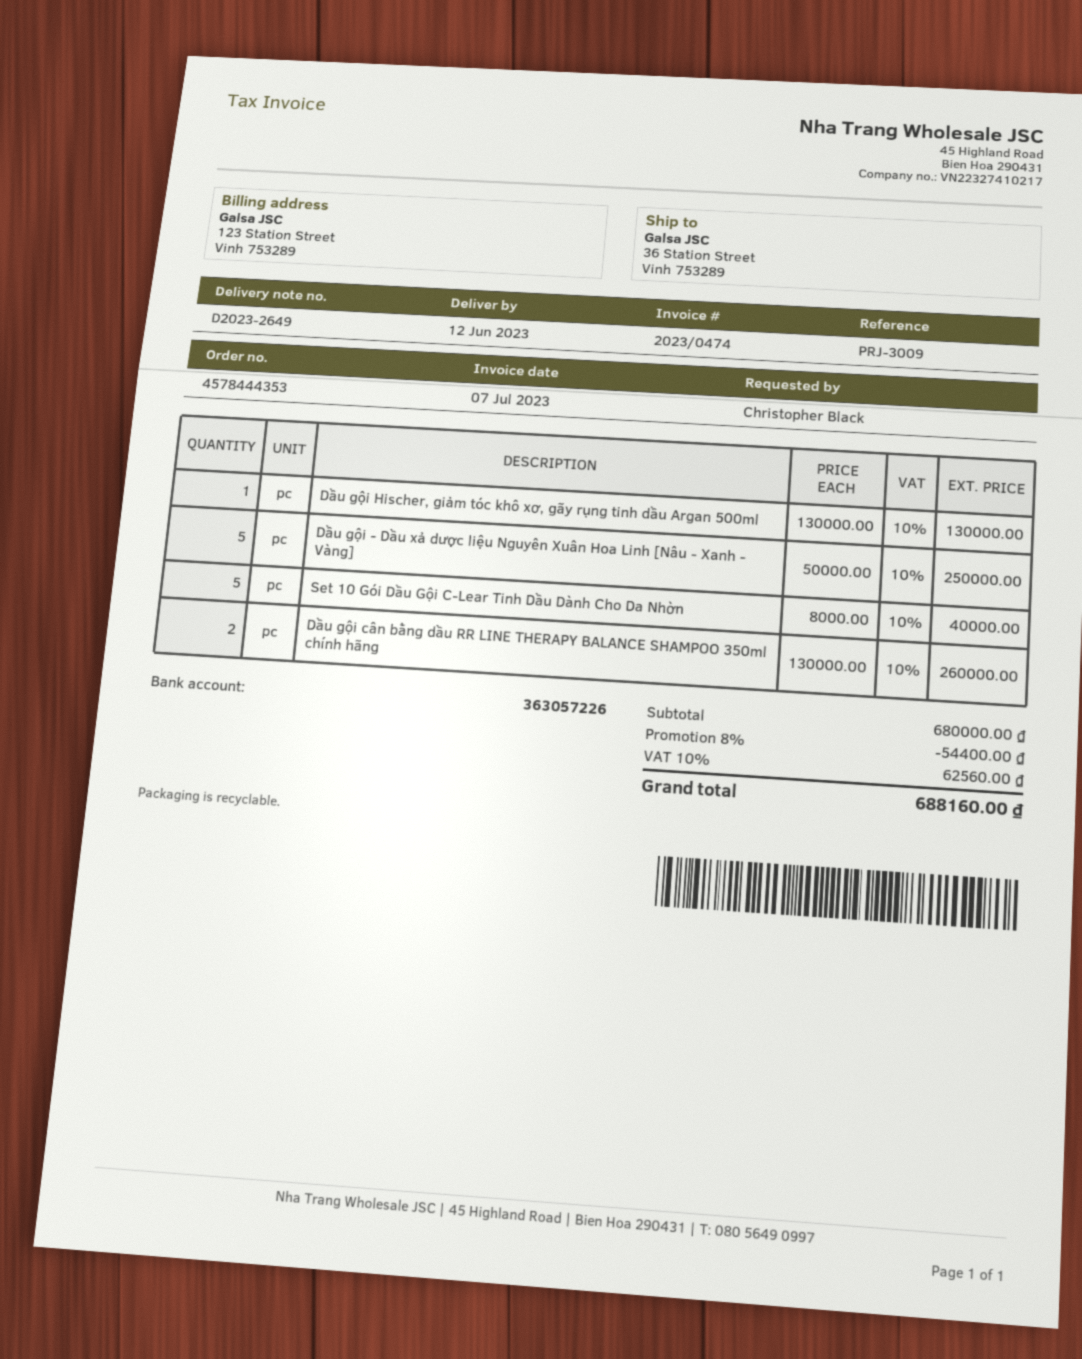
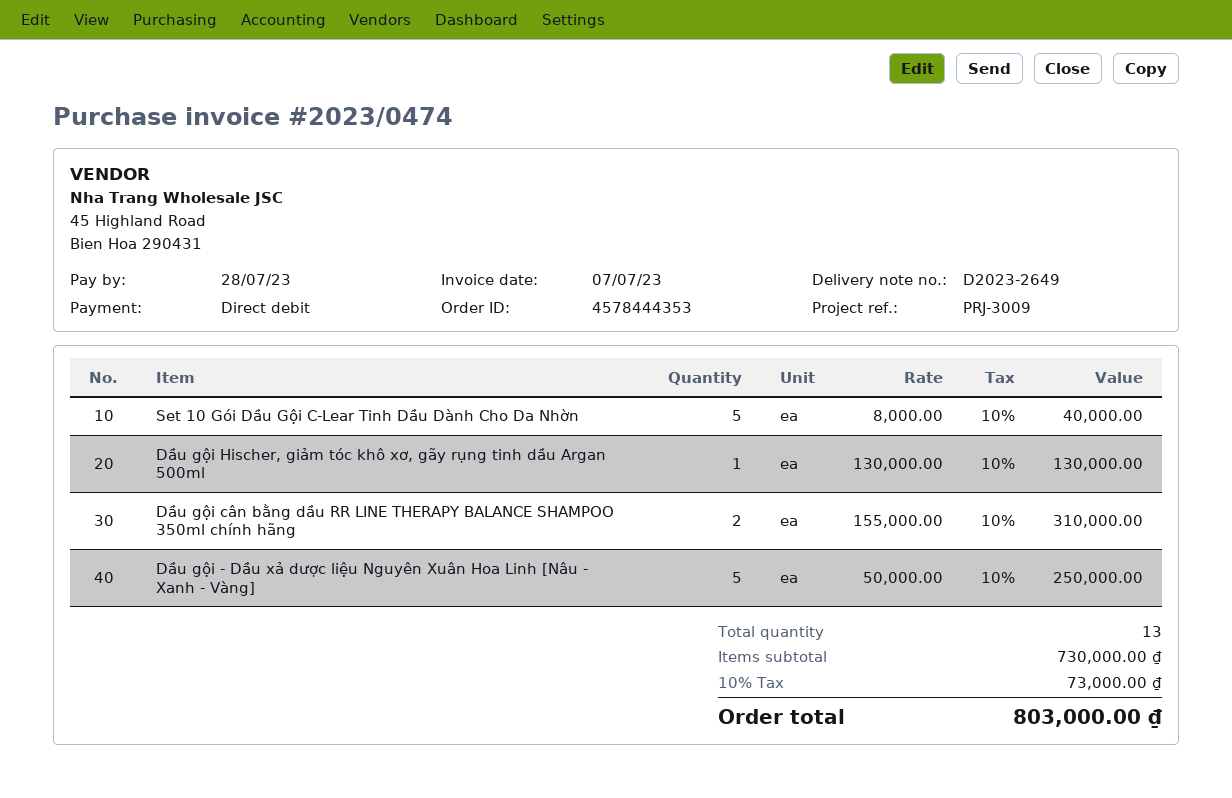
Dầu gội cân bằng dầu RR LINE THERAPY BALANCE SHAMPOO 350ml chính hãng: 2 x 130000.00 = 260000.00 -> 2 x 155000.00 = 310000.00
subtotal: 680000.00 -> 730000.00
discount: 8% = 54400.00 -> none
tax: 10% = 62560.00 -> 10% = 73000.00
total: 688160.00 -> 803000.00

